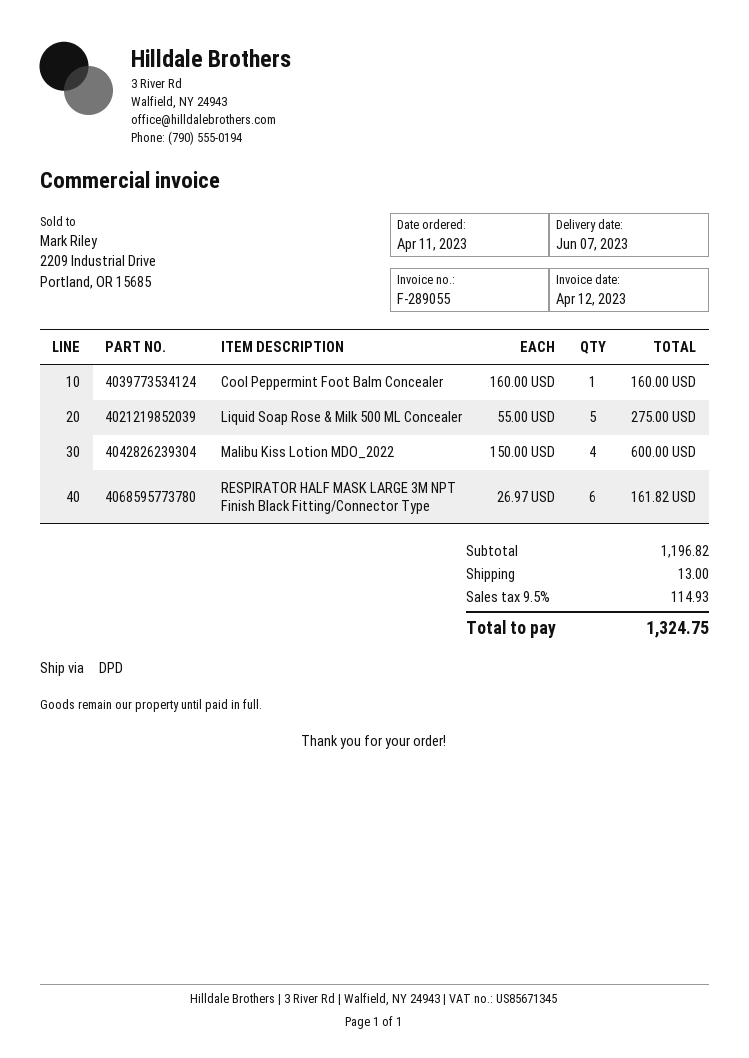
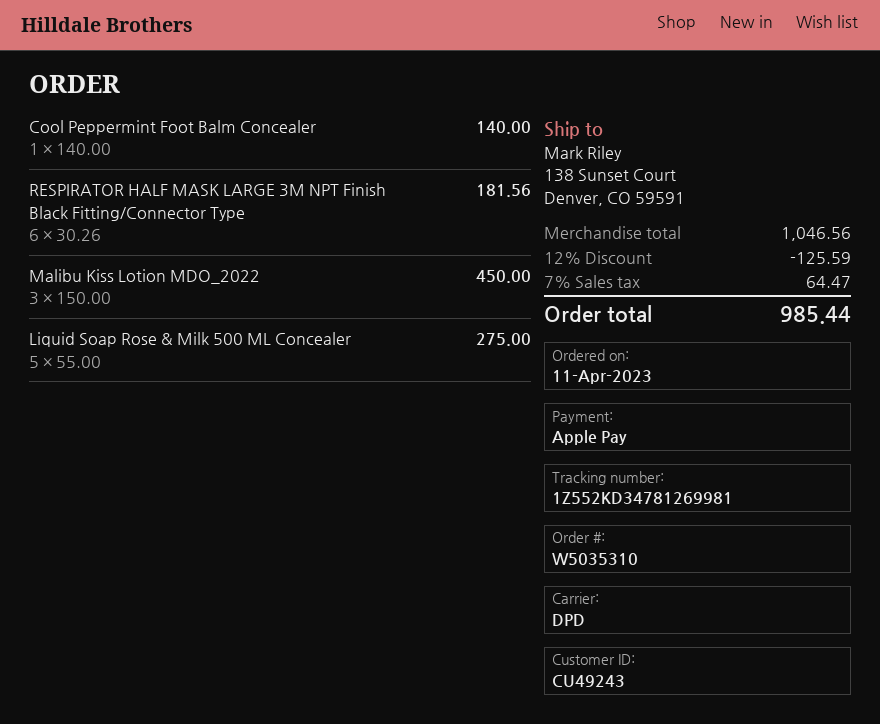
Cool Peppermint Foot Balm Concealer: 1 x 160.00 = 160.00 -> 1 x 140.00 = 140.00
Malibu Kiss Lotion MDO_2022: 4 x 150.00 = 600.00 -> 3 x 150.00 = 450.00
RESPIRATOR HALF MASK LARGE 3M NPT Finish Black Fitting/Connector Type: 6 x 26.97 = 161.82 -> 6 x 30.26 = 181.56
subtotal: 1196.82 -> 1046.56
discount: none -> 12% = 125.59
shipping: 13.00 -> none
tax: 9.5% = 114.93 -> 7% = 64.47
total: 1324.75 -> 985.44

